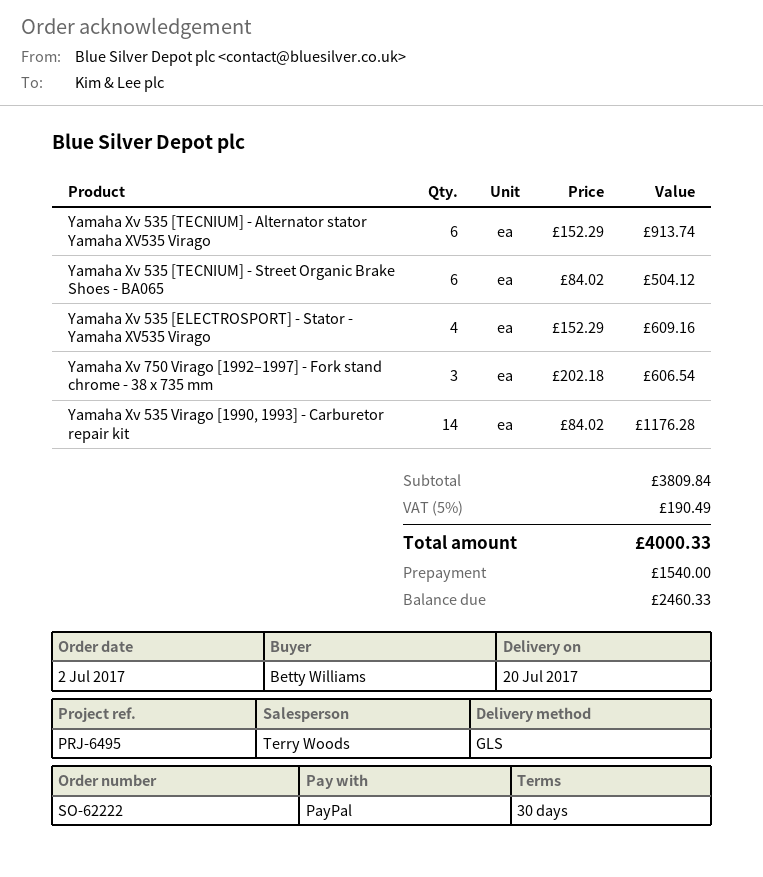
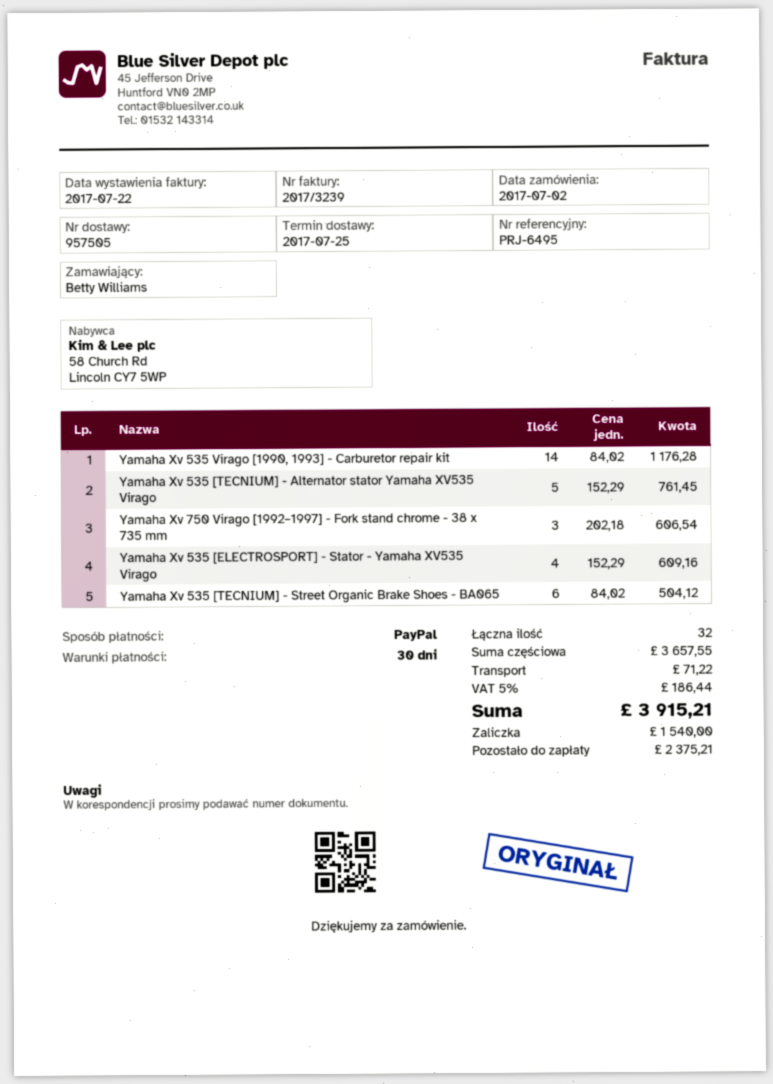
delivery date: 2017-07-20 -> 2017-07-25
Yamaha Xv 535 [TECNIUM] - Alternator stator Yamaha XV535 Virago: 6 x 152.29 = 913.74 -> 5 x 152.29 = 761.45
subtotal: 3809.84 -> 3657.55
shipping: none -> 71.22
tax: 5% = 190.49 -> 5% = 186.44
total: 4000.33 -> 3915.21
balance: 2460.33 -> 2375.21

